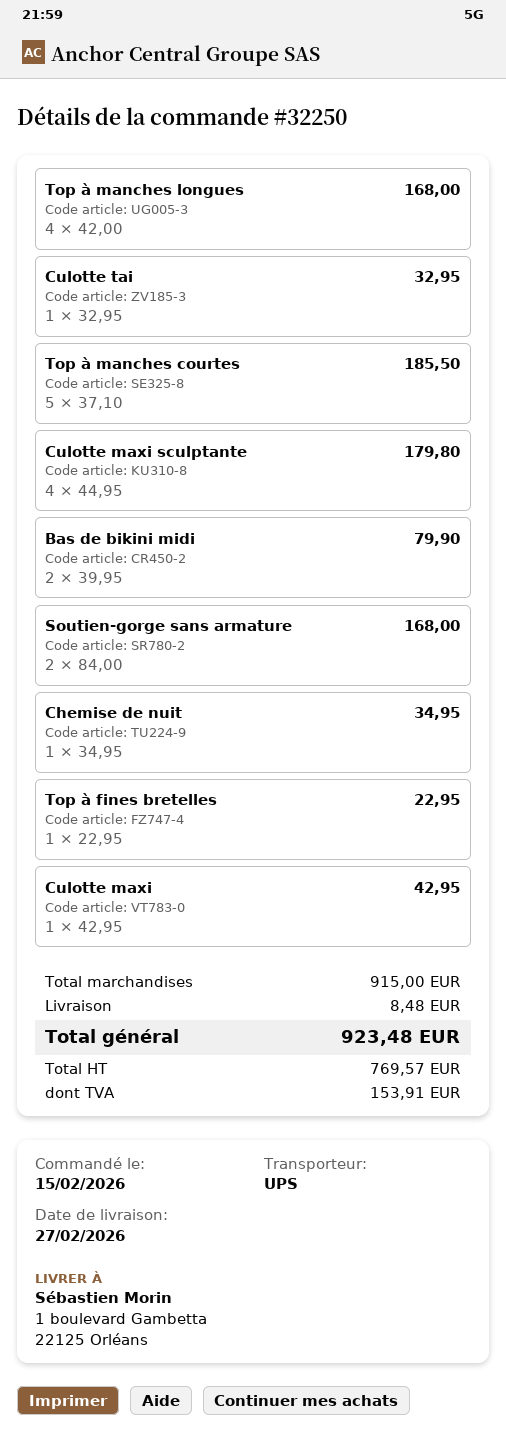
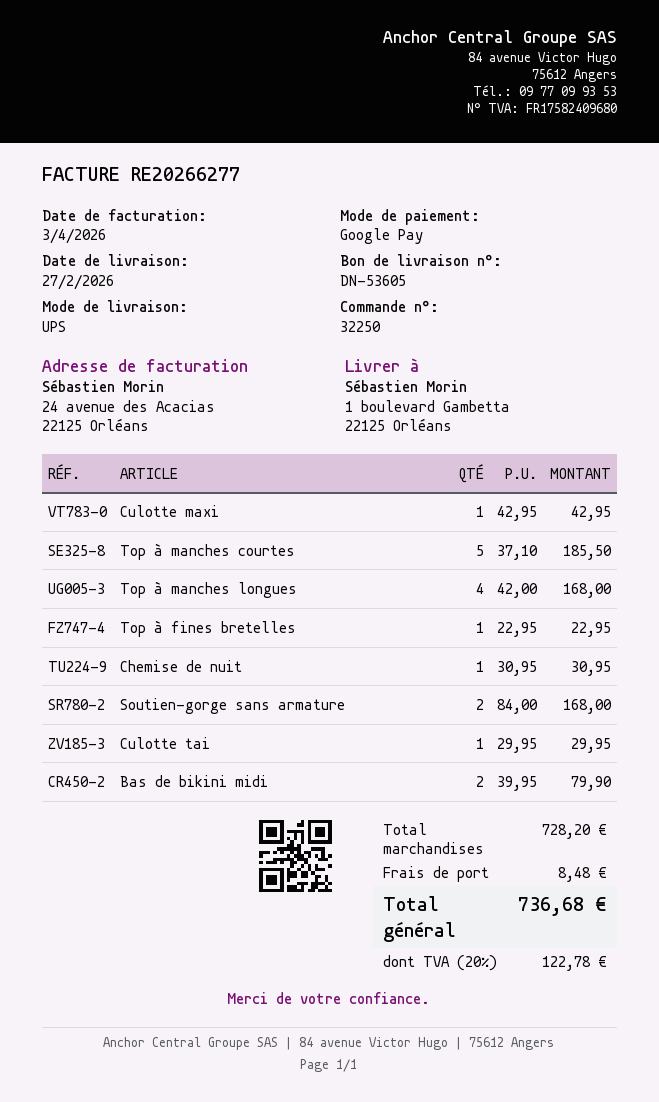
Culotte tai: 1 x 32.95 = 32.95 -> 1 x 29.95 = 29.95
Culotte maxi sculptante: 4 x 44.95 = 179.80 -> none
Chemise de nuit: 1 x 34.95 = 34.95 -> 1 x 30.95 = 30.95
subtotal: 915.00 -> 728.20
tax: 153.91 -> 122.78
total: 923.48 -> 736.68

